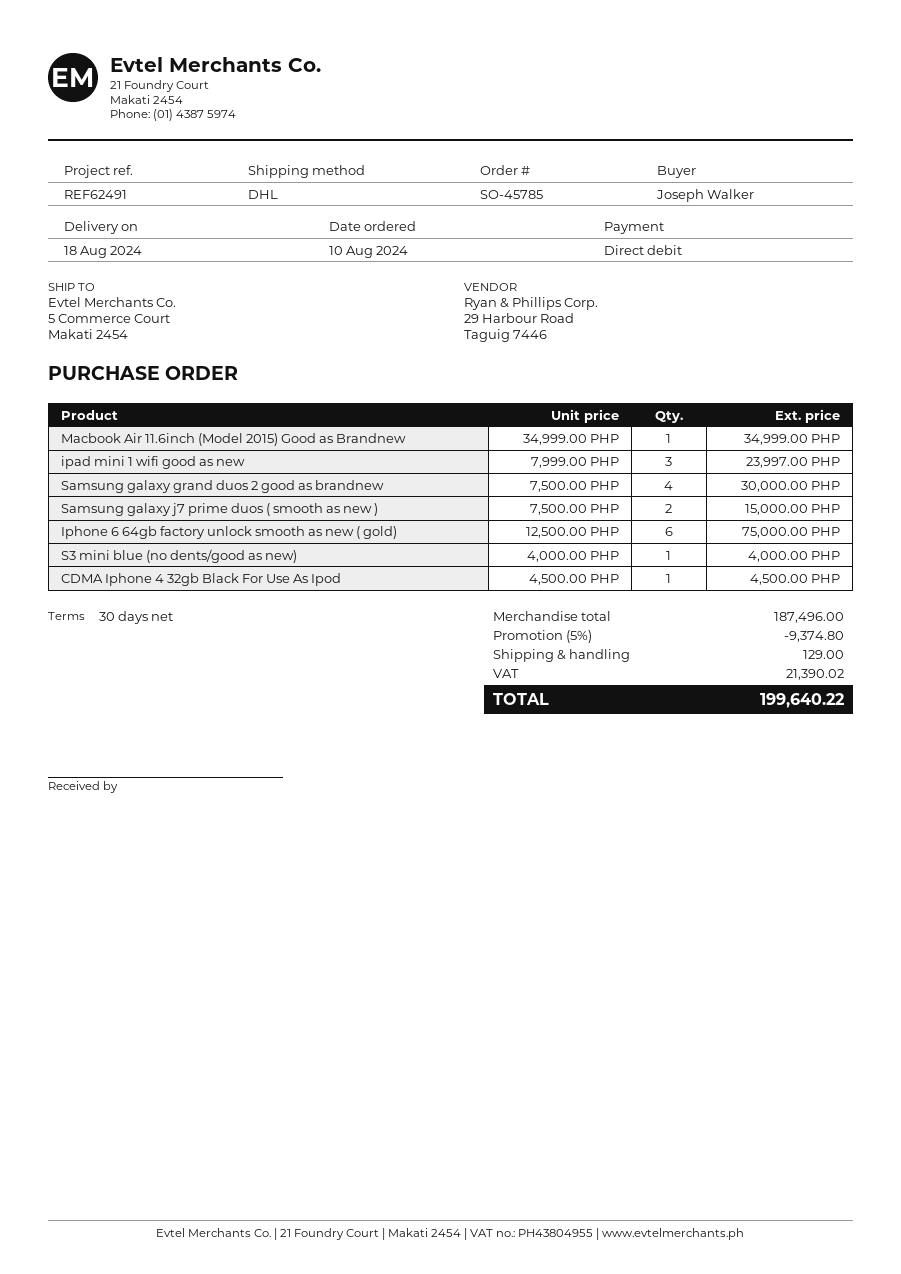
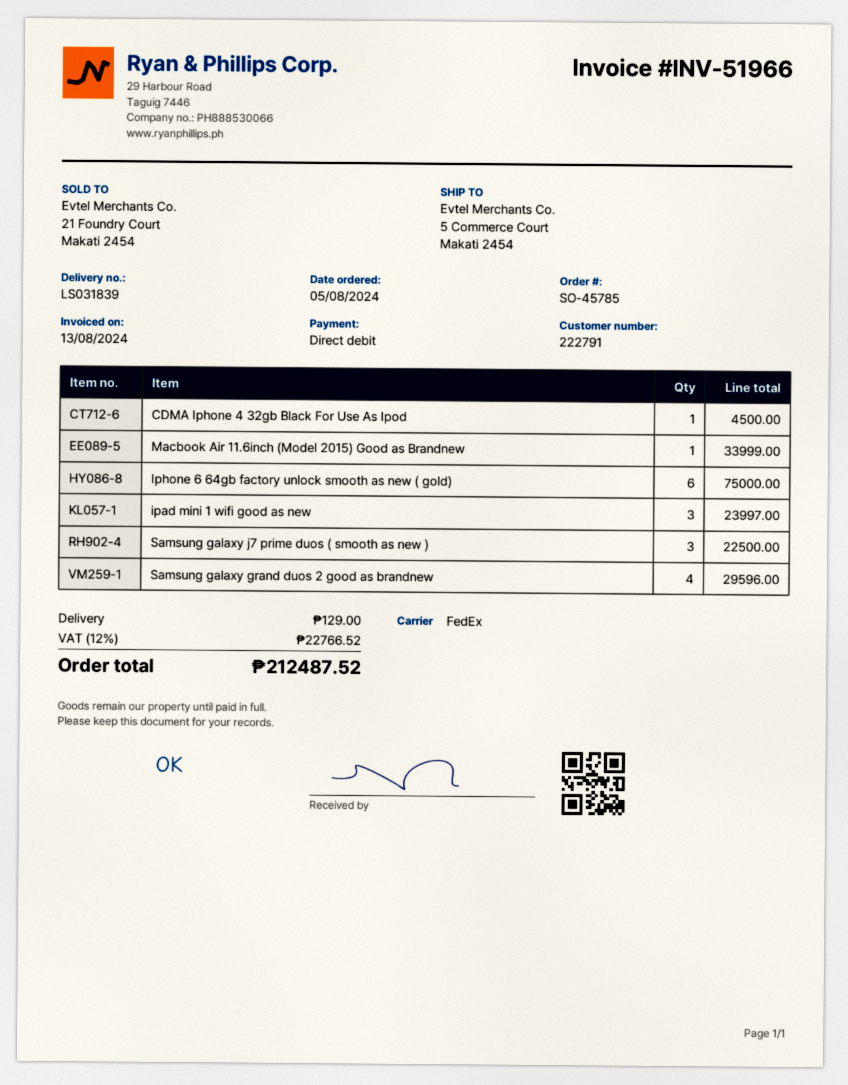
order date: 2024-08-10 -> 2024-08-05
shipping method: DHL -> FedEx
Macbook Air 11.6inch (Model 2015) Good as Brandnew: 1 for 34999.00 -> 1 for 33999.00
Samsung galaxy grand duos 2 good as brandnew: 4 for 30000.00 -> 4 for 29596.00
Samsung galaxy j7 prime duos ( smooth as new ): 2 for 15000.00 -> 3 for 22500.00
S3 mini blue (no dents/good as new): 1 for 4000.00 -> none
discount: 5% = 9374.80 -> none
tax: 21390.02 -> 22766.52
total: 199640.22 -> 212487.52

